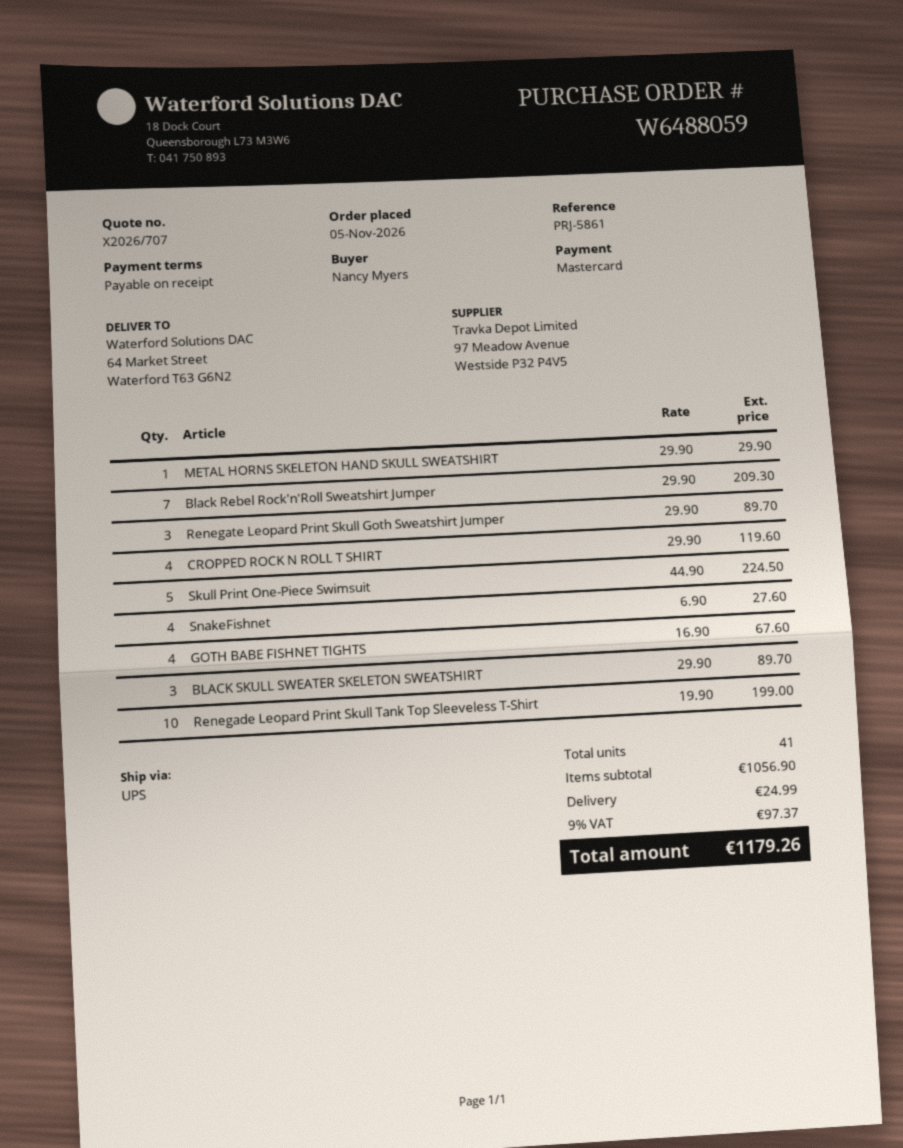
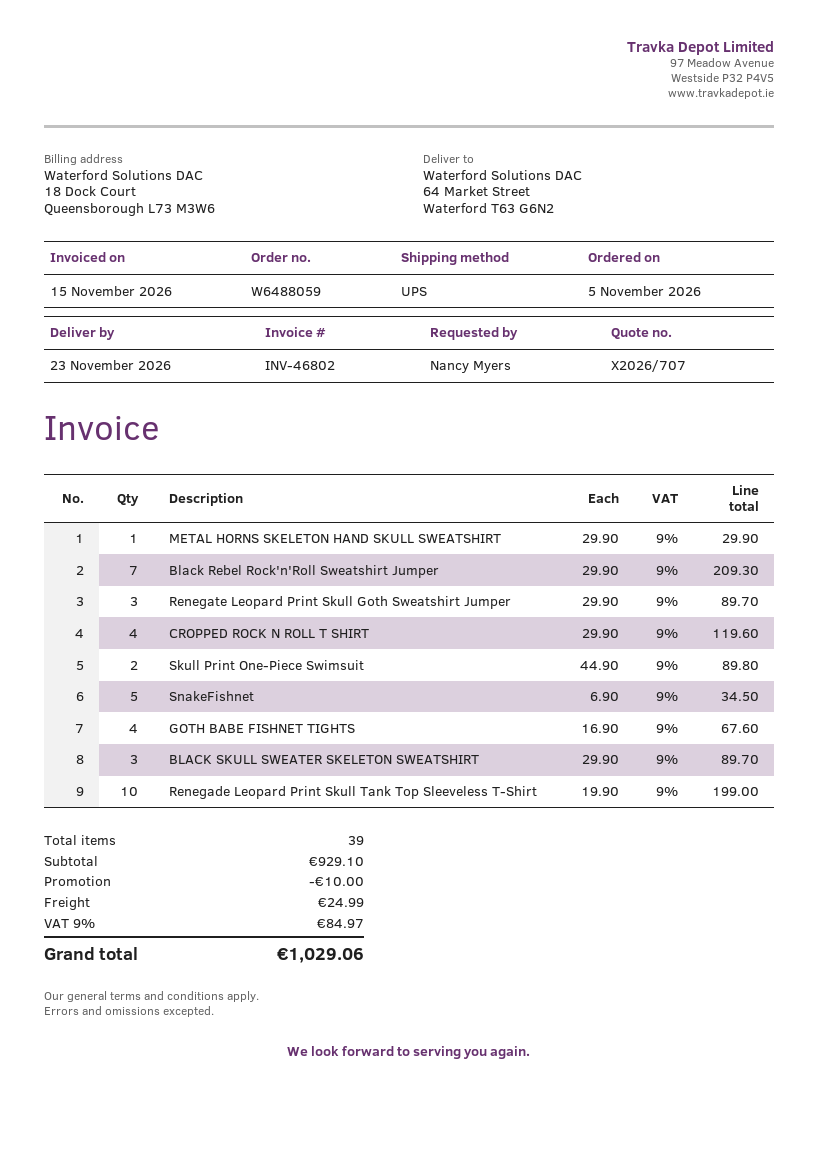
Skull Print One-Piece Swimsuit: 5 x 44.90 = 224.50 -> 2 x 44.90 = 89.80
SnakeFishnet: 4 x 6.90 = 27.60 -> 5 x 6.90 = 34.50
total quantity: 41 -> 39
subtotal: 1056.90 -> 929.10
discount: none -> 10.00
tax: 9% = 97.37 -> 9% = 84.97
total: 1179.26 -> 1029.06

